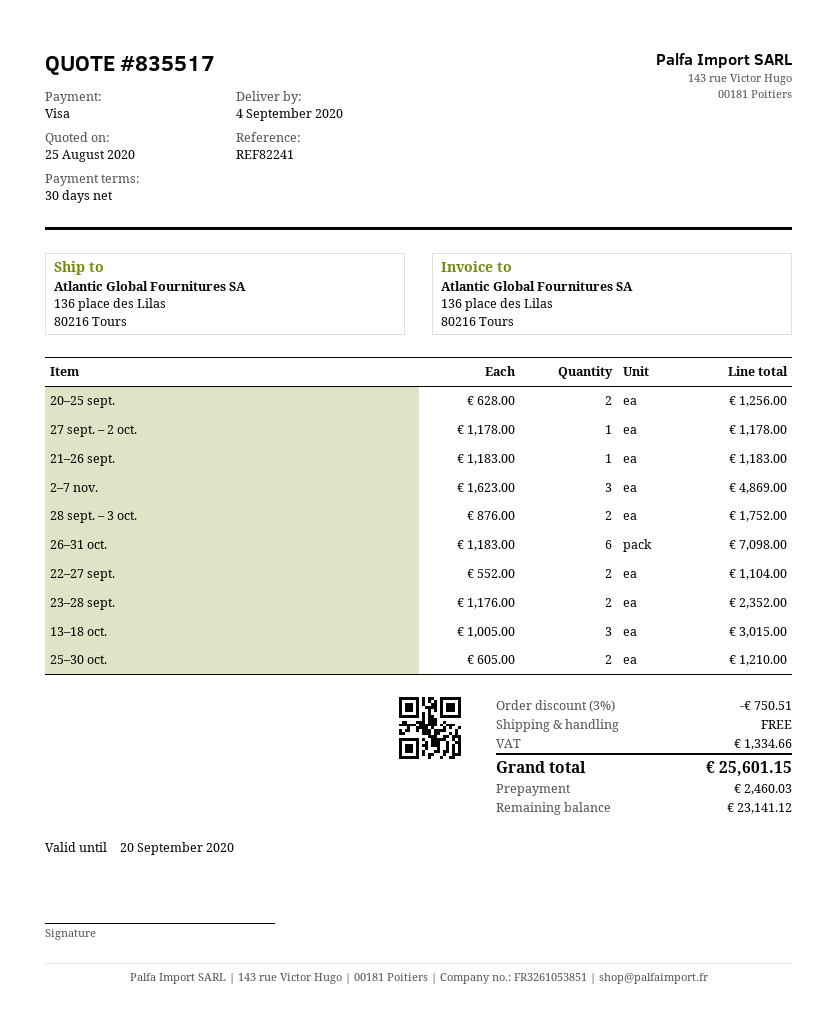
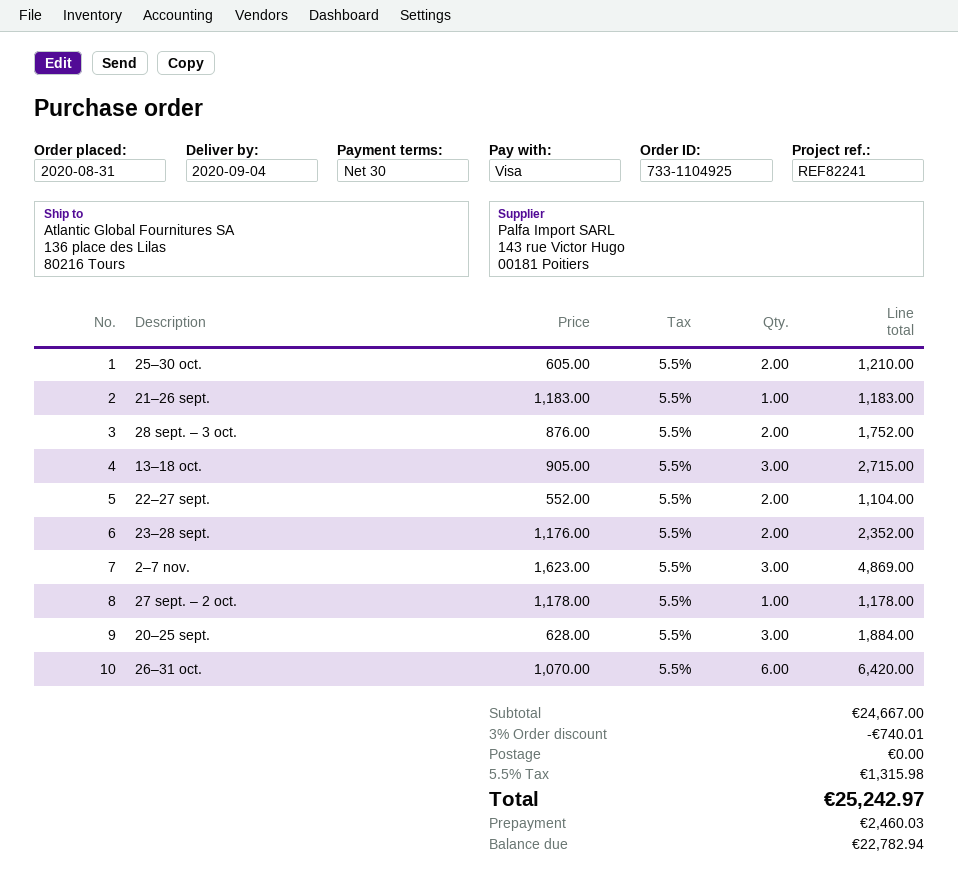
20–25 sept.: 2 x 628.00 = 1256.00 -> 3 x 628.00 = 1884.00
26–31 oct.: 6 x 1183.00 = 7098.00 -> 6 x 1070.00 = 6420.00
13–18 oct.: 3 x 1005.00 = 3015.00 -> 3 x 905.00 = 2715.00
discount: 3% = 750.51 -> 3% = 740.01
tax: 1334.66 -> 1315.98
total: 25601.15 -> 25242.97
balance: 23141.12 -> 22782.94

